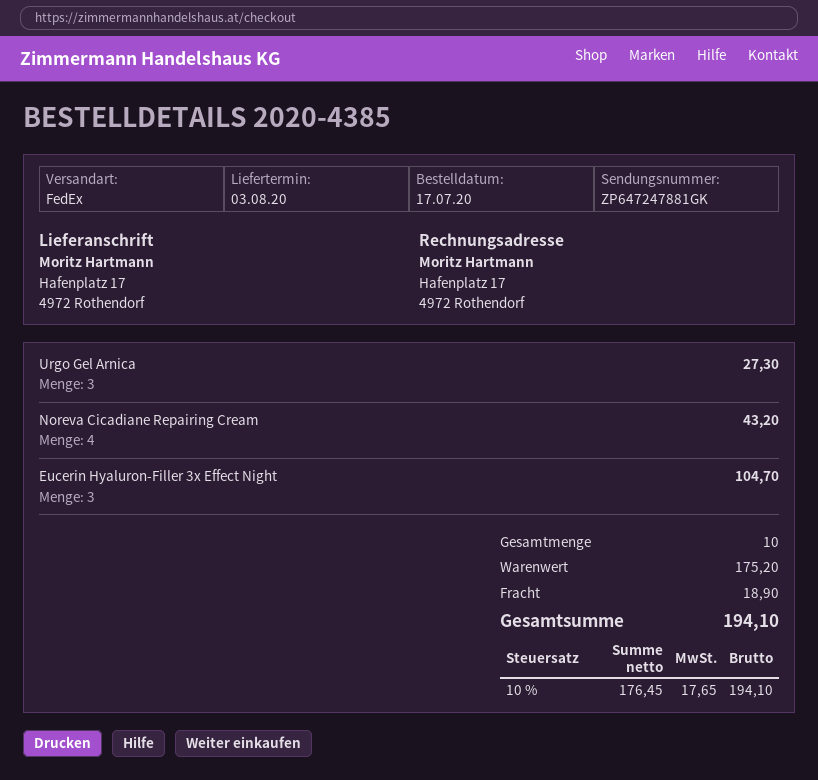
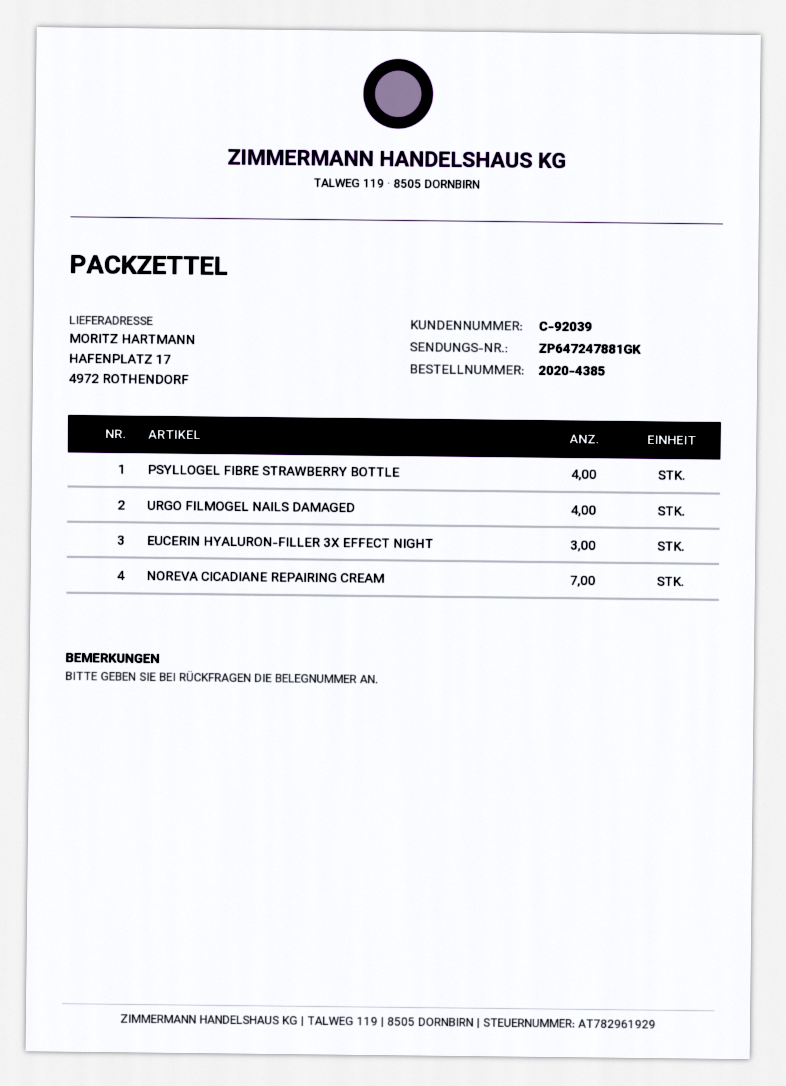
Urgo Gel Arnica: 3 -> none
Noreva Cicadiane Repairing Cream: 4 -> 7
PSYLLOGEL FIBRE STRAWBERRY BOTTLE: none -> 4
URGO FILMOGEL NAILS DAMAGED: none -> 4

